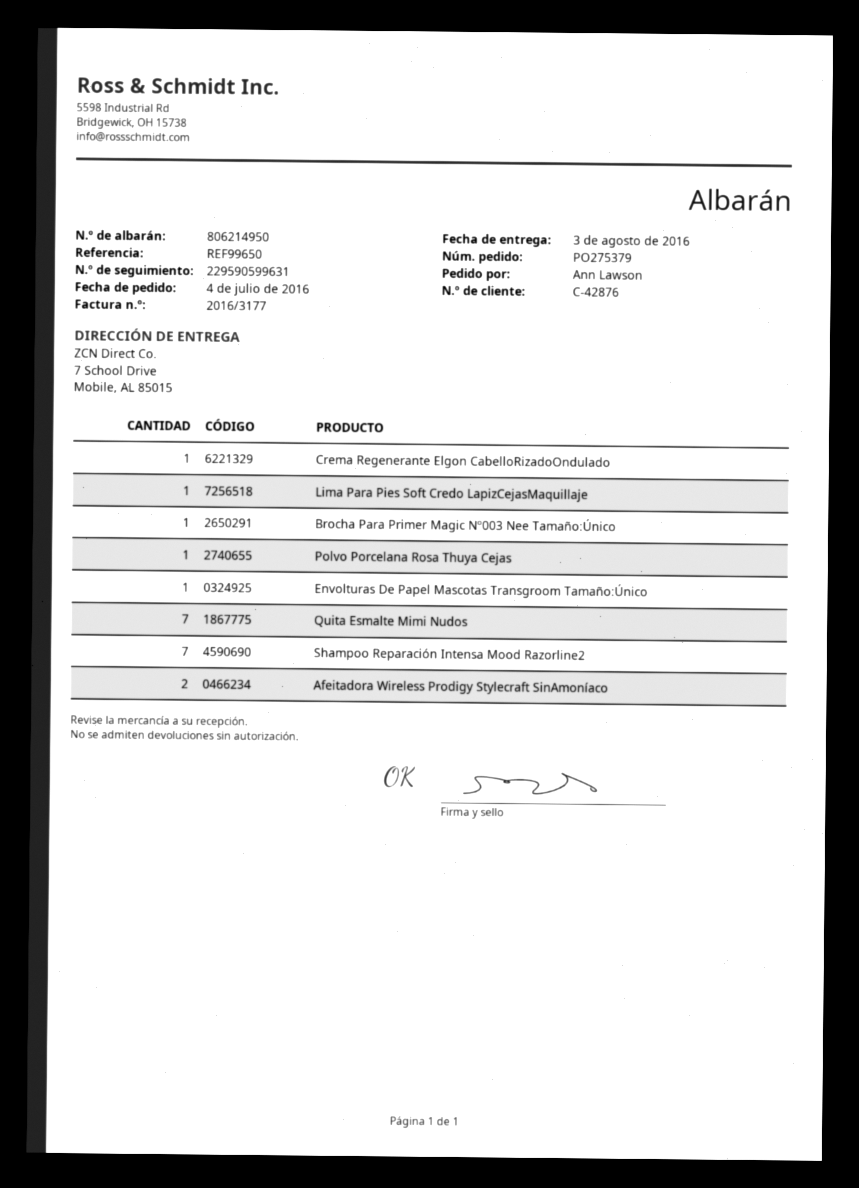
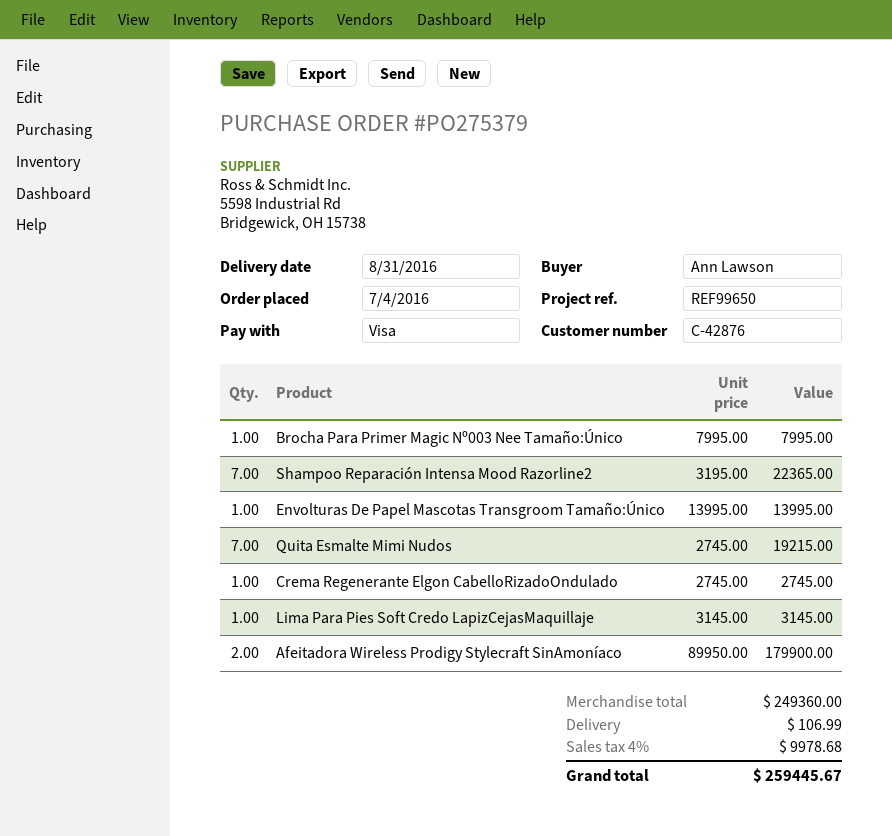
delivery date: 2016-08-03 -> 2016-08-31
Polvo Porcelana Rosa Thuya Cejas: 1 -> none

